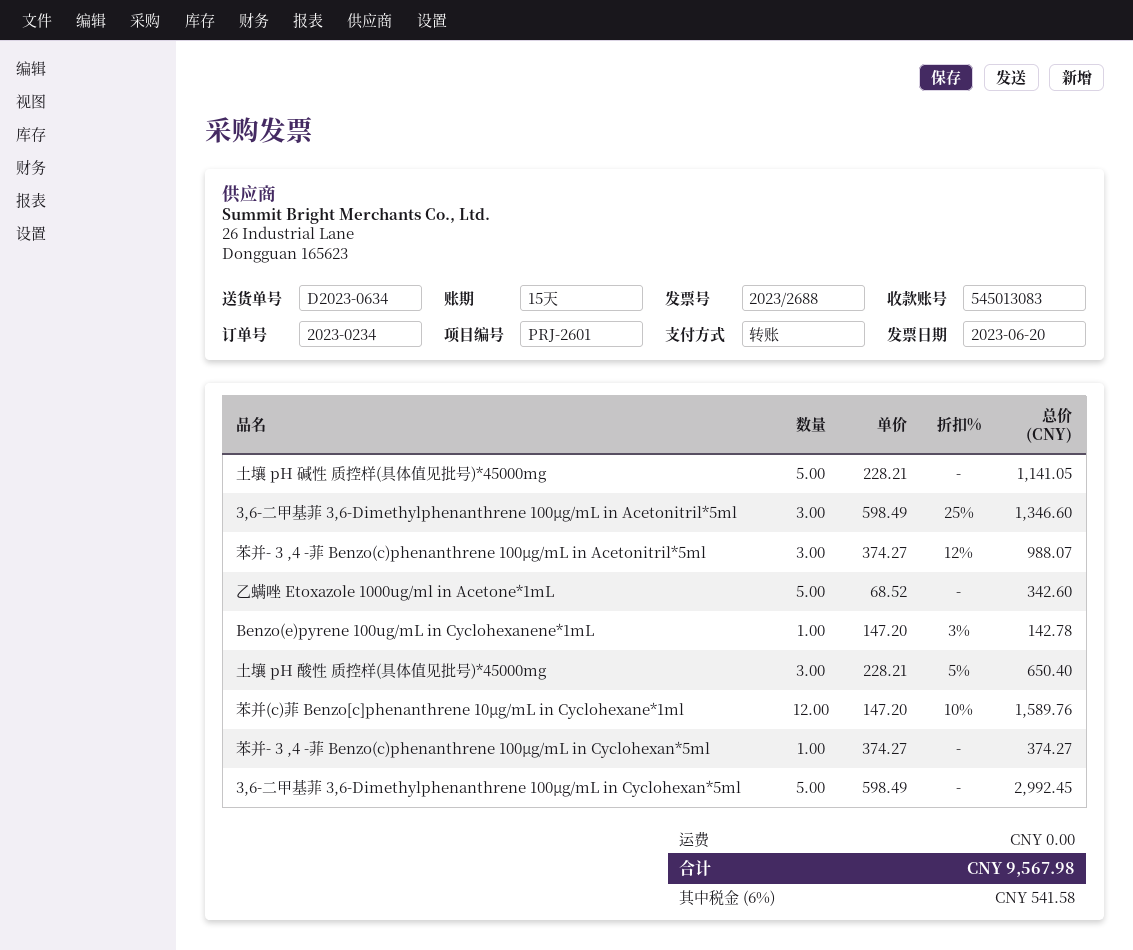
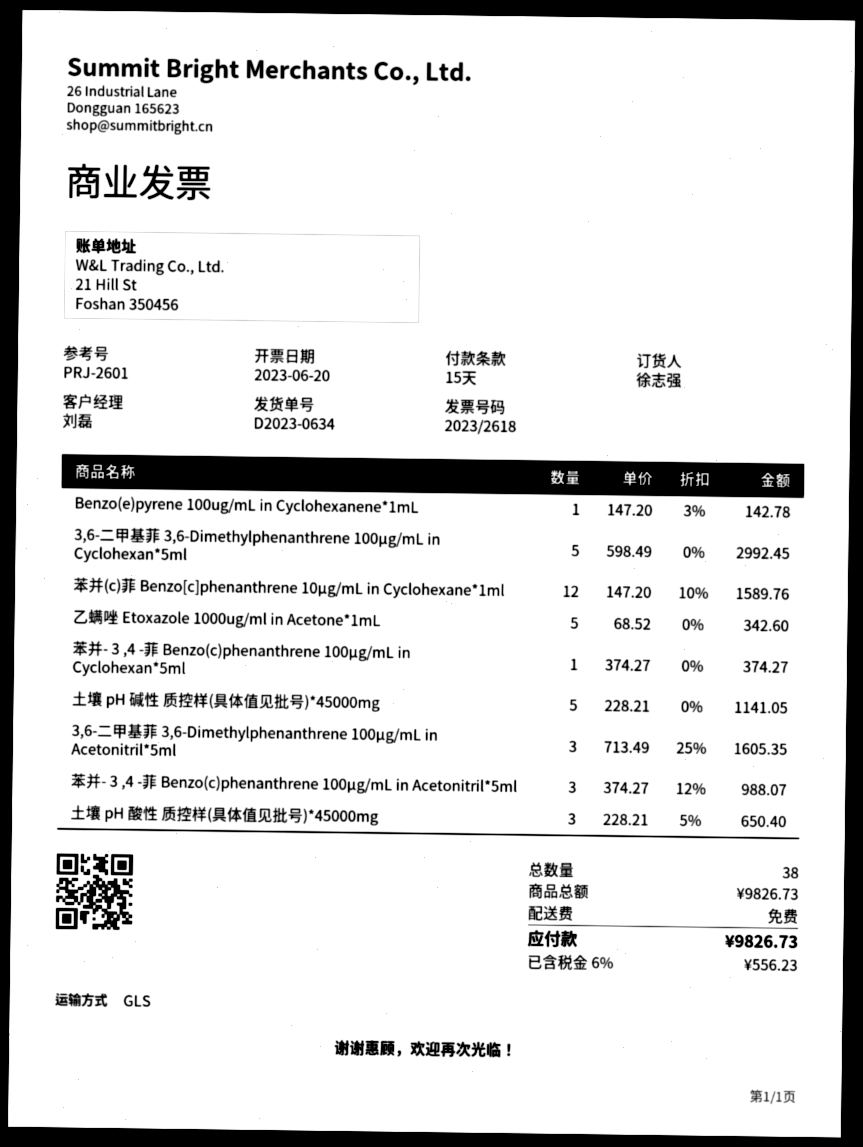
invoice number: 2023/2688 -> 2023/2618
3,6-二甲基菲 3,6-Dimethylphenanthrene 100μg/mL in Acetonitril*5ml: 3 x 598.49 - 25% = 1346.60 -> 3 x 713.49 - 25% = 1605.35
tax: 6% = 541.58 -> 6% = 556.23
total: 9567.98 -> 9826.73

